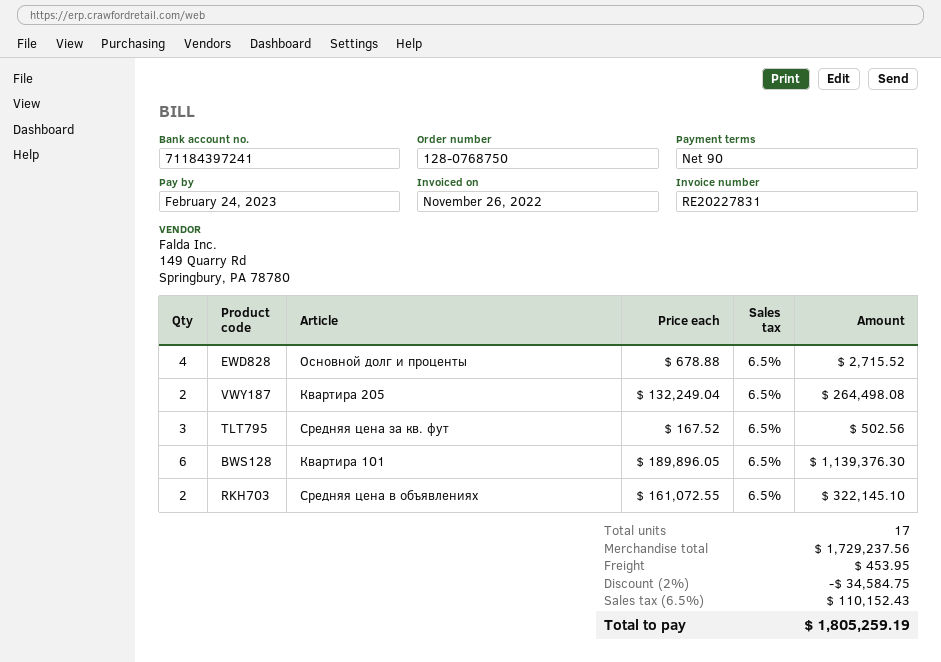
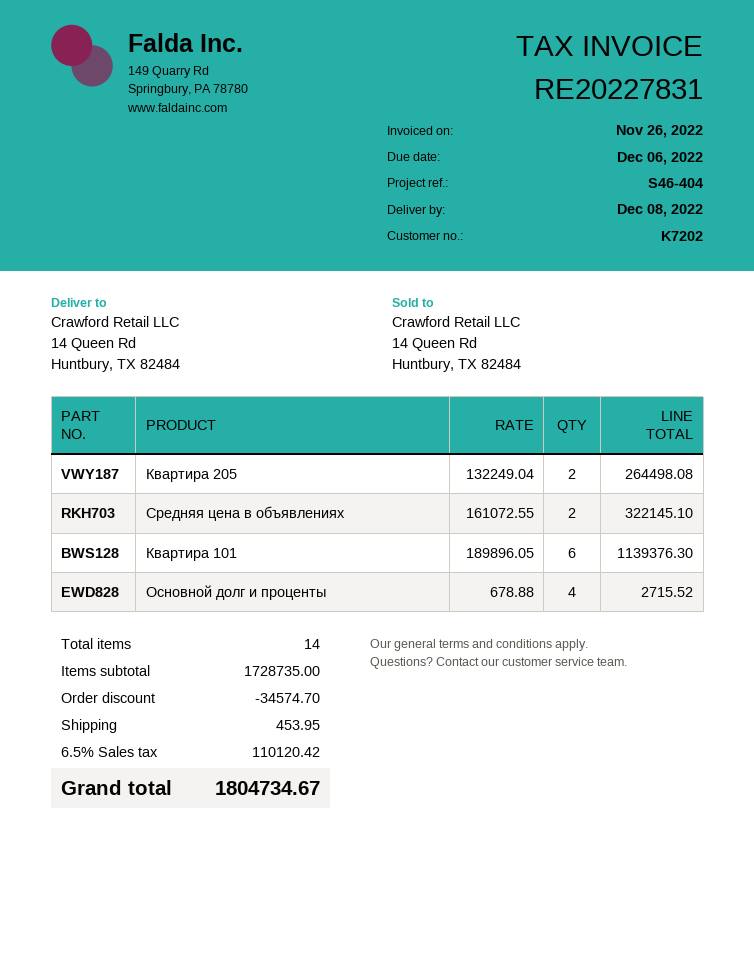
due date: 2023-02-24 -> 2022-12-06
Средняя цена за кв. фут: 3 x 167.52 = 502.56 -> none
total quantity: 17 -> 14
subtotal: 1729237.56 -> 1728735.00
discount: 34584.75 -> 34574.70
tax: 6.5% = 110152.43 -> 6.5% = 110120.42
total: 1805259.19 -> 1804734.67

